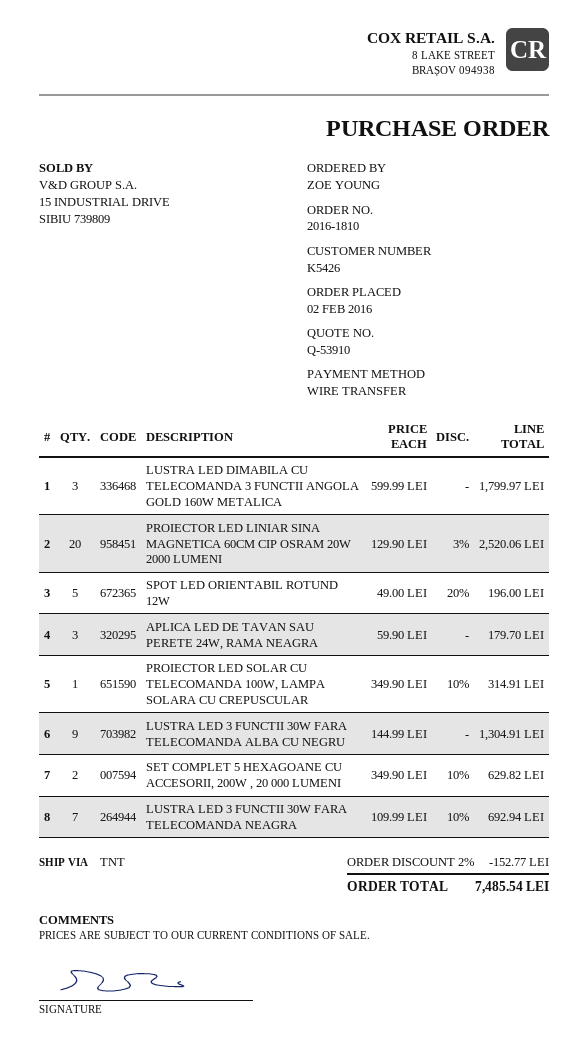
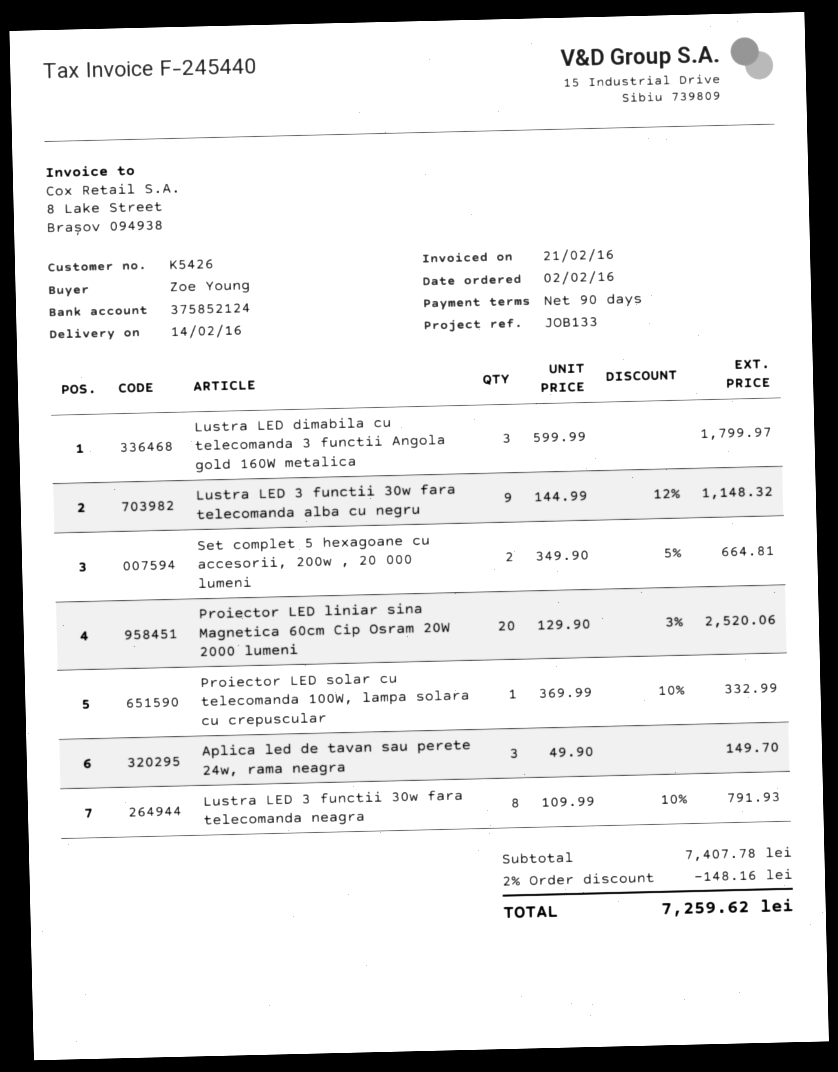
SPOT LED ORIENTABIL ROTUND 12W: 5 x 49.00 - 20% = 196.00 -> none
APLICA LED DE TAVAN SAU PERETE 24W, RAMA NEAGRA: 3 x 59.90 = 179.70 -> 3 x 49.90 = 149.70
PROIECTOR LED SOLAR CU TELECOMANDA 100W, LAMPA SOLARA CU CREPUSCULAR: 1 x 349.90 - 10% = 314.91 -> 1 x 369.99 - 10% = 332.99
LUSTRA LED 3 FUNCTII 30W FARA TELECOMANDA ALBA CU NEGRU: 9 x 144.99 = 1304.91 -> 9 x 144.99 - 12% = 1148.32
SET COMPLET 5 HEXAGOANE CU ACCESORII, 200W , 20 000 LUMENI: 2 x 349.90 - 10% = 629.82 -> 2 x 349.90 - 5% = 664.81
LUSTRA LED 3 FUNCTII 30W FARA TELECOMANDA NEAGRA: 7 x 109.99 - 10% = 692.94 -> 8 x 109.99 - 10% = 791.93
discount: 2% = 152.77 -> 2% = 148.16
total: 7485.54 -> 7259.62

